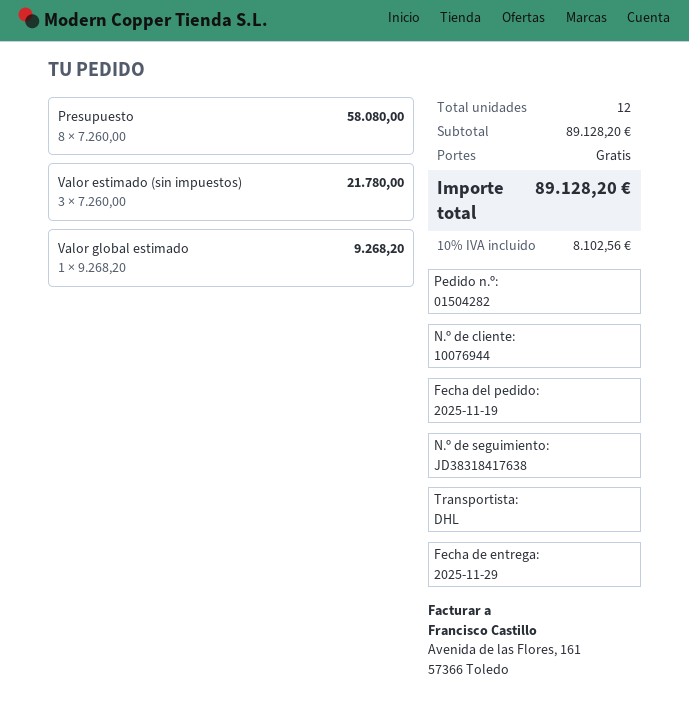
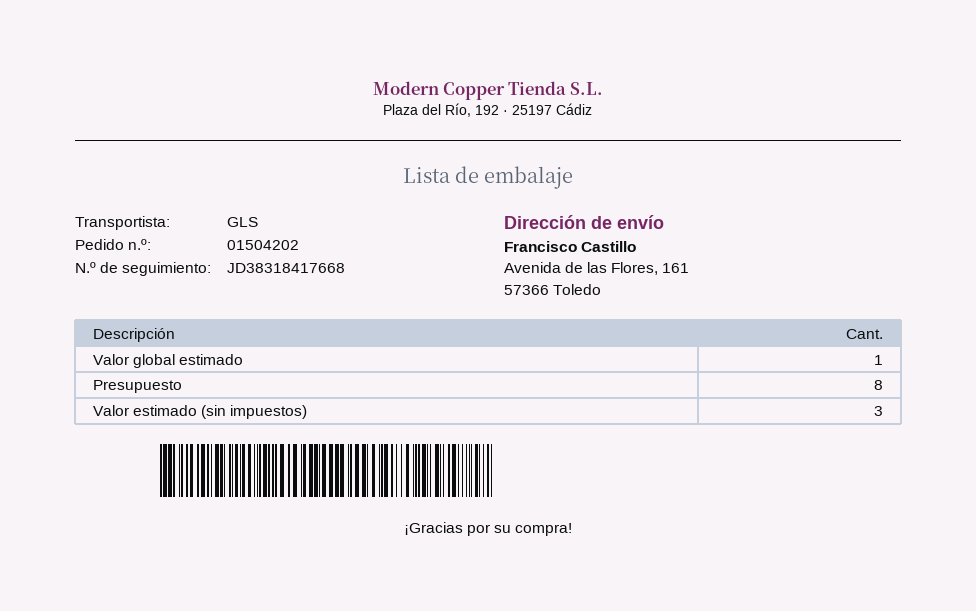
order number: 01504282 -> 01504202
shipping method: DHL -> GLS
tracking number: JD38318417638 -> JD38318417668

